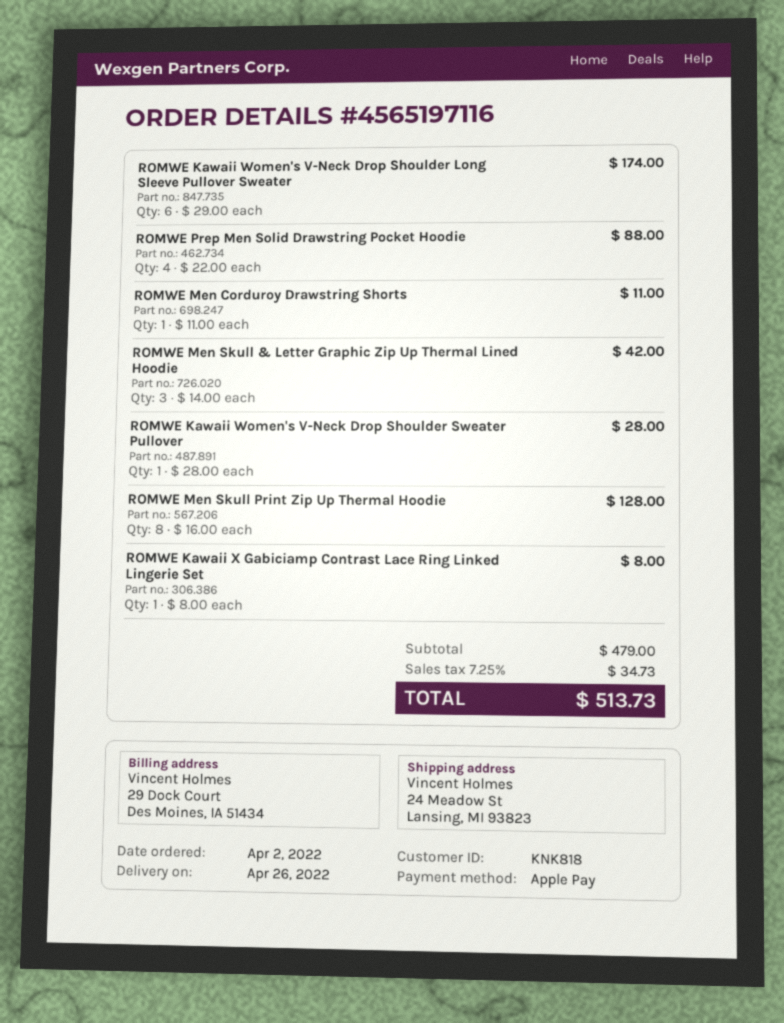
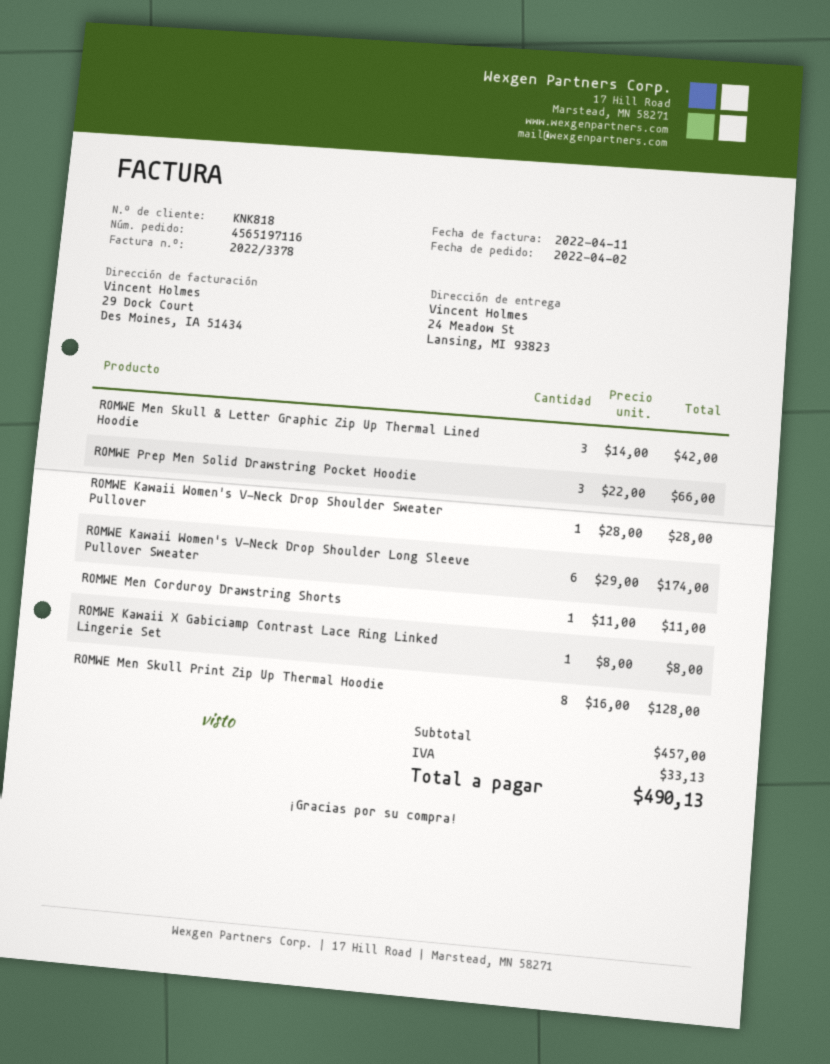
ROMWE Prep Men Solid Drawstring Pocket Hoodie: 4 x 22.00 = 88.00 -> 3 x 22.00 = 66.00
subtotal: 479.00 -> 457.00
tax: 34.73 -> 33.13
total: 513.73 -> 490.13

